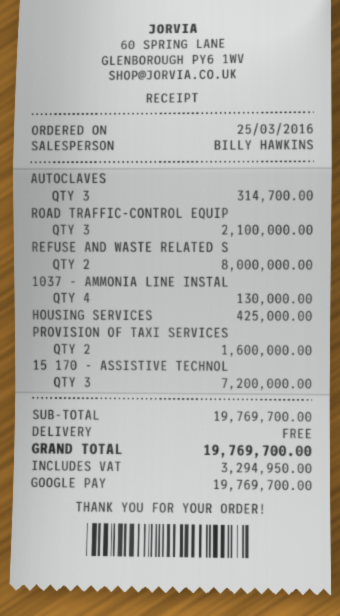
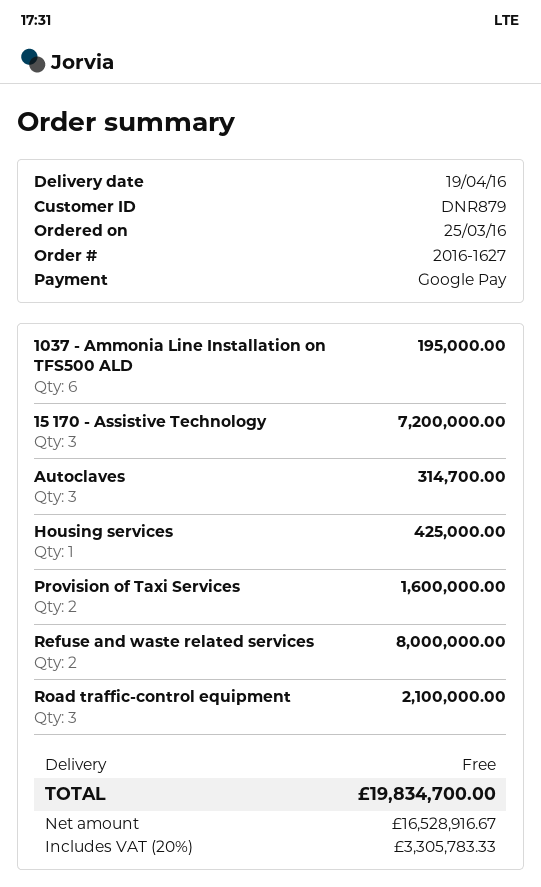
1037 - AMMONIA LINE INSTAL: 4 for 130000.00 -> 6 for 195000.00
tax: 3294950.00 -> 3305783.33
total: 19769700.00 -> 19834700.00

